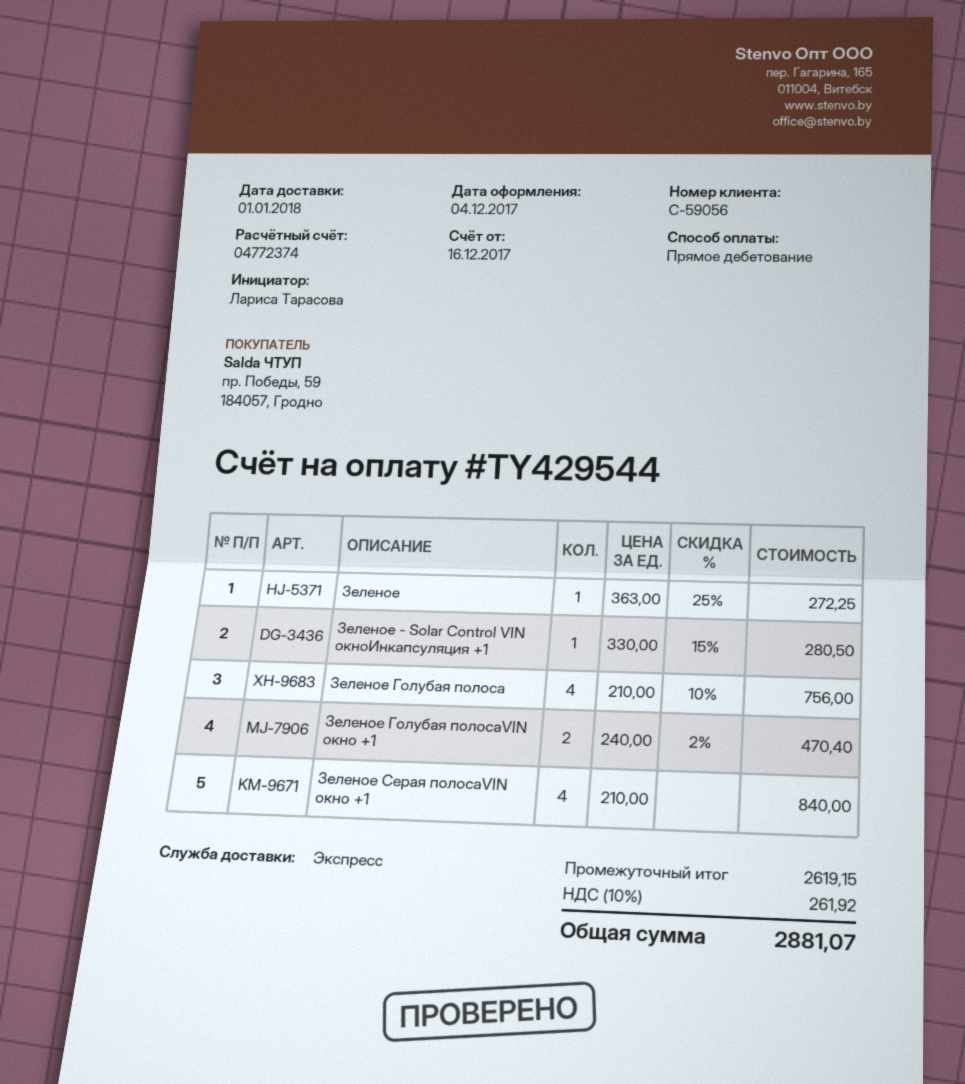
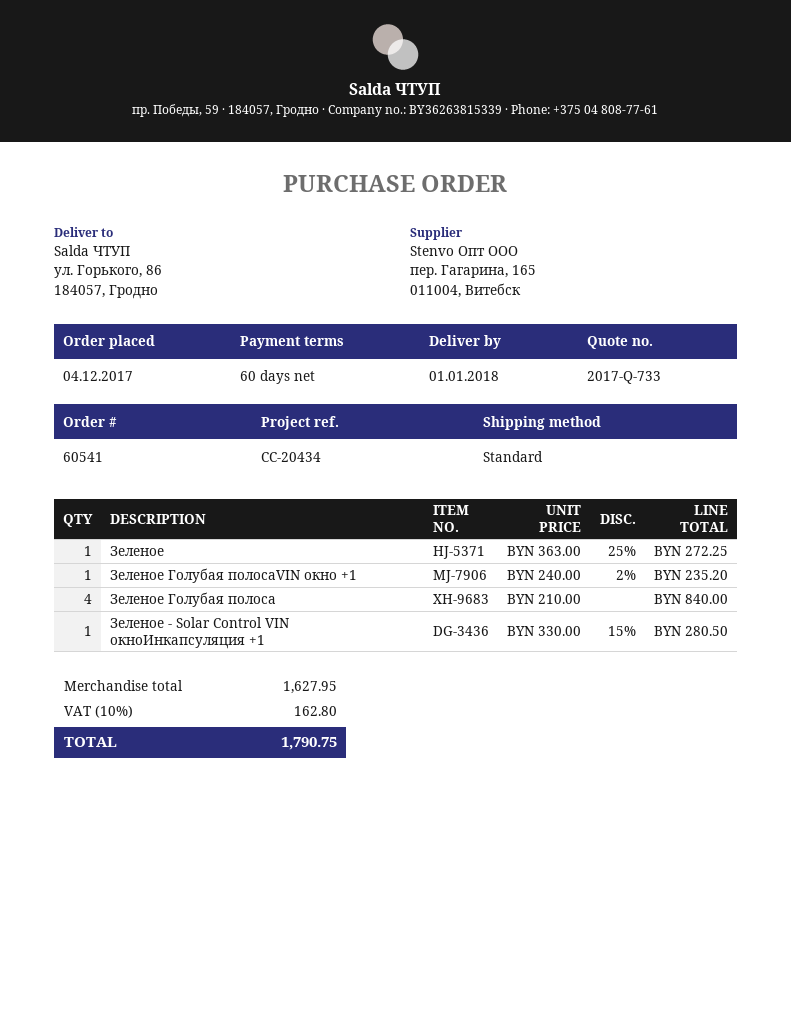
shipping method: express -> standard
Зеленое Голубая полоса: 4 x 210.00 - 10% = 756.00 -> 4 x 210.00 = 840.00
Зеленое Голубая полосаVIN окно +1: 2 x 240.00 - 2% = 470.40 -> 1 x 240.00 - 2% = 235.20
Зеленое Серая полосаVIN окно +1: 4 x 210.00 = 840.00 -> none
subtotal: 2619.15 -> 1627.95
tax: 10% = 261.92 -> 10% = 162.80
total: 2881.07 -> 1790.75

